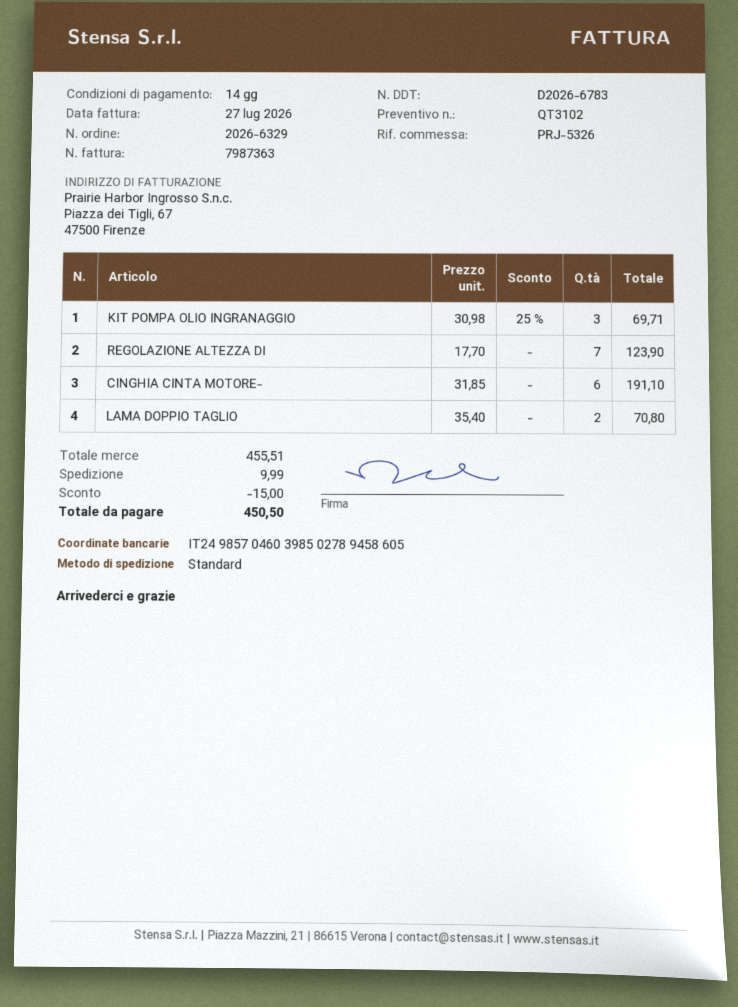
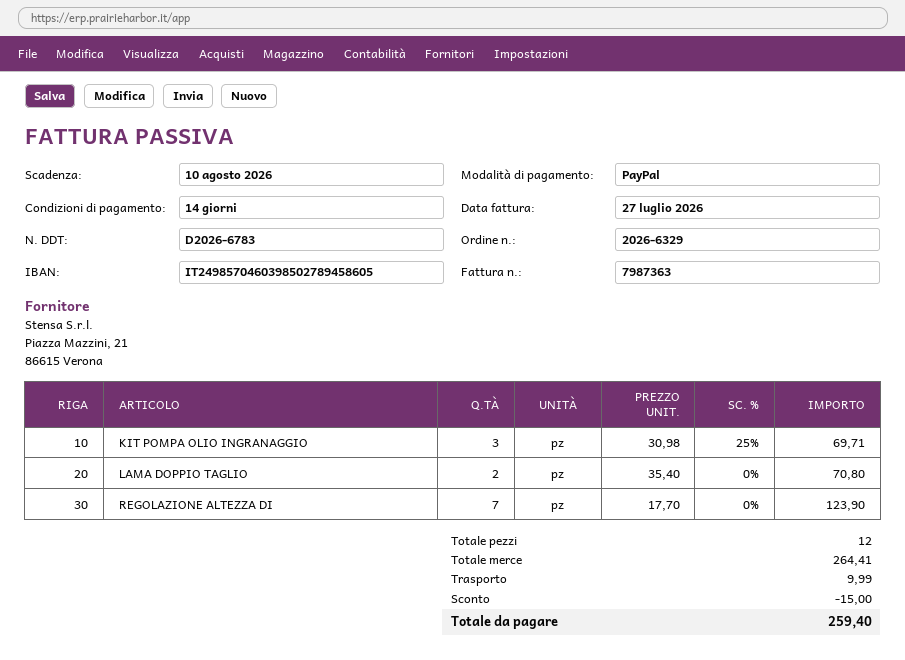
CINGHIA CINTA MOTORE-: 6 x 31.85 = 191.10 -> none
subtotal: 455.51 -> 264.41
total: 450.50 -> 259.40

